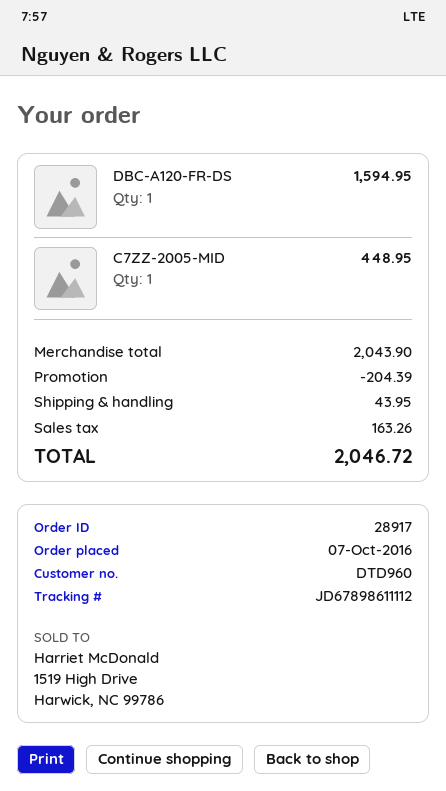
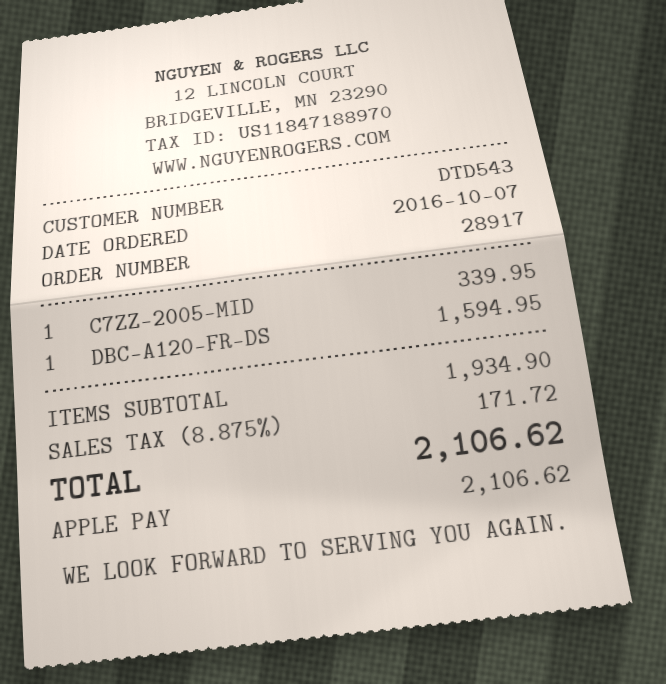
customer number: DTD960 -> DTD543
C7ZZ-2005-MID: 1 for 448.95 -> 1 for 339.95
subtotal: 2043.90 -> 1934.90
discount: 204.39 -> none
shipping: 43.95 -> none
tax: 163.26 -> 171.72
total: 2046.72 -> 2106.62

